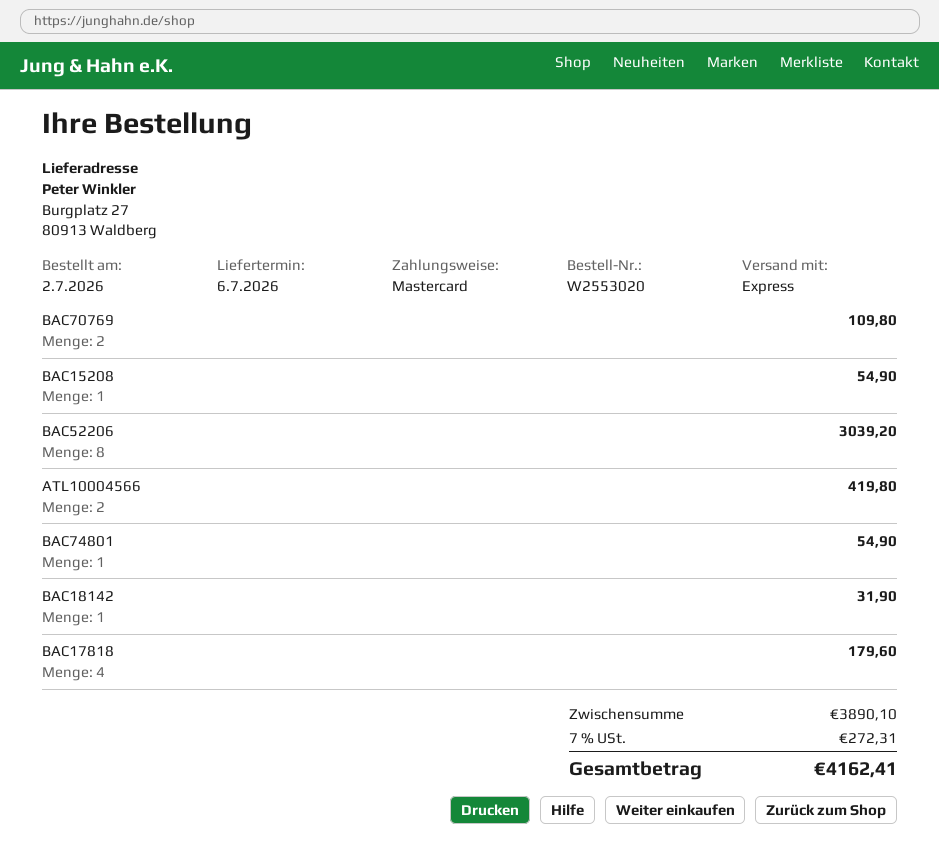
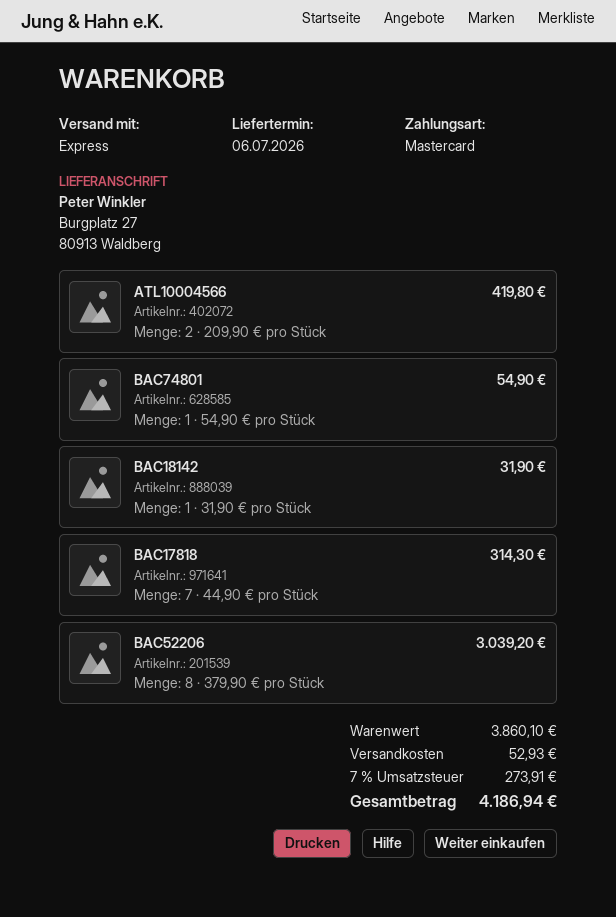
BAC70769: 2 for 109.80 -> none
BAC15208: 1 for 54.90 -> none
BAC17818: 4 for 179.60 -> 7 for 314.30
subtotal: 3890.10 -> 3860.10
shipping: none -> 52.93
tax: 7% = 272.31 -> 7% = 273.91
total: 4162.41 -> 4186.94

